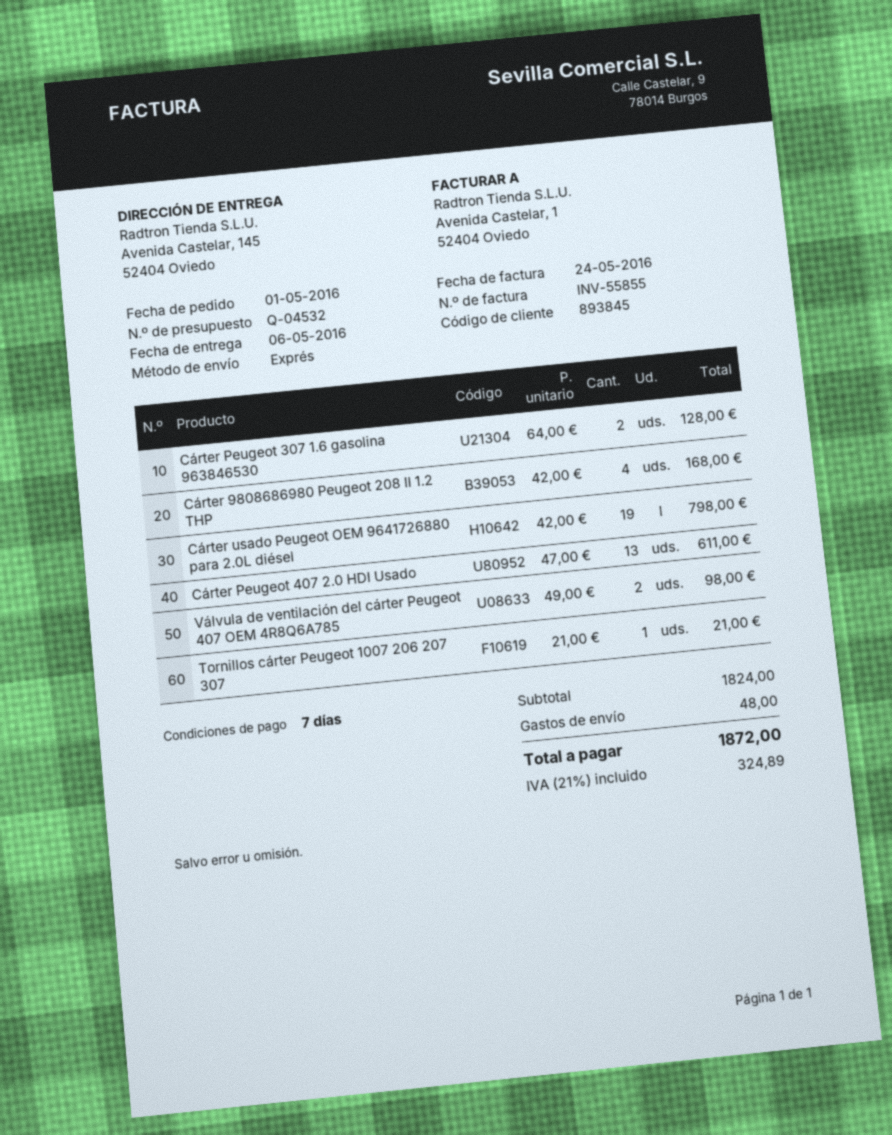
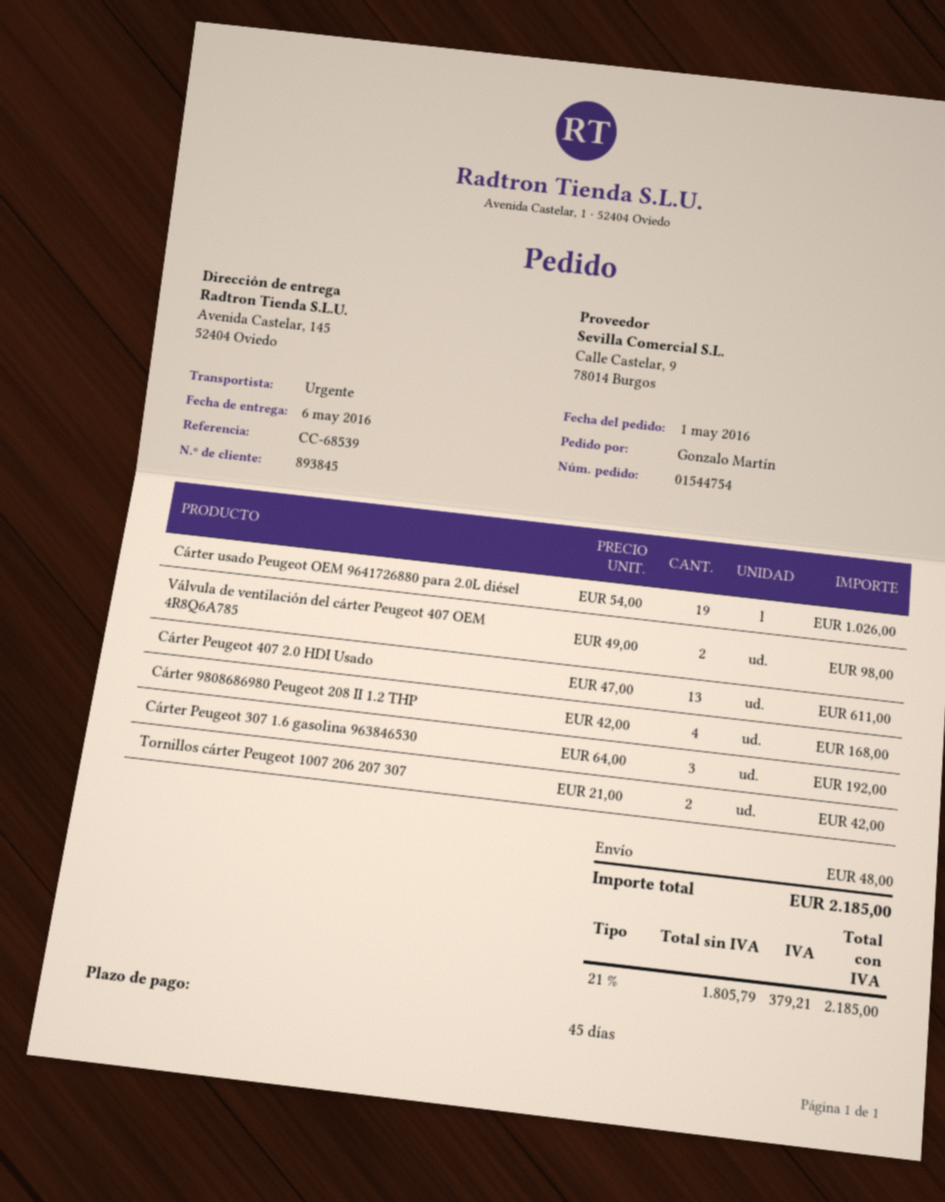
payment terms: 7 days -> 45 days
Cárter Peugeot 307 1.6 gasolina 963846530: 2 x 64.00 = 128.00 -> 3 x 64.00 = 192.00
Cárter usado Peugeot OEM 9641726880 para 2.0L diésel: 19 x 42.00 = 798.00 -> 19 x 54.00 = 1026.00
Tornillos cárter Peugeot 1007 206 207 307: 1 x 21.00 = 21.00 -> 2 x 21.00 = 42.00
tax: 21% = 324.89 -> 21% = 379.21
total: 1872.00 -> 2185.00

